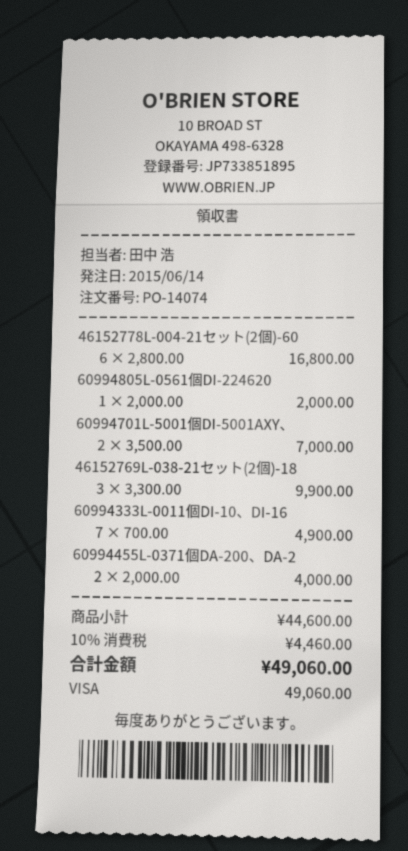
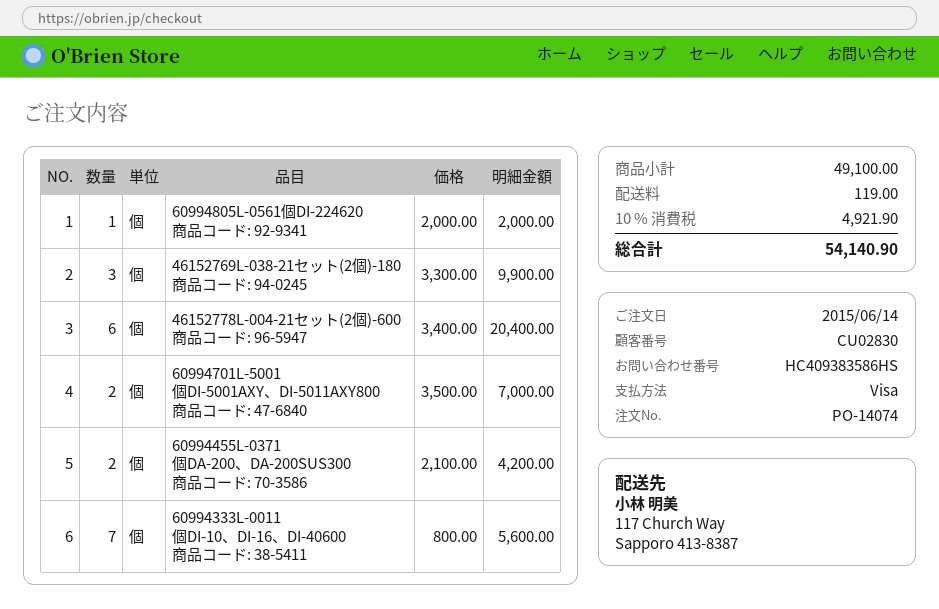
46152778L-004-21セット(2個)-60: 6 x 2800.00 = 16800.00 -> 6 x 3400.00 = 20400.00
60994333L-0011個DI-10、DI-16: 7 x 700.00 = 4900.00 -> 7 x 800.00 = 5600.00
60994455L-0371個DA-200、DA-2: 2 x 2000.00 = 4000.00 -> 2 x 2100.00 = 4200.00
subtotal: 44600.00 -> 49100.00
shipping: none -> 119.00
tax: 10% = 4460.00 -> 10% = 4921.90
total: 49060.00 -> 54140.90

